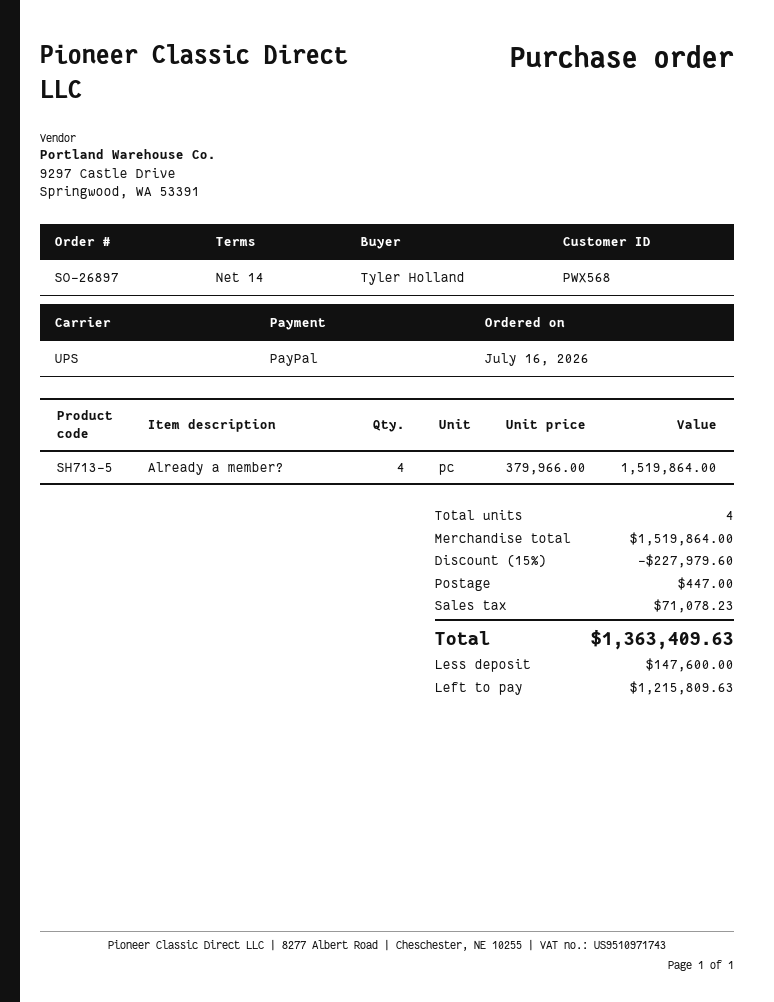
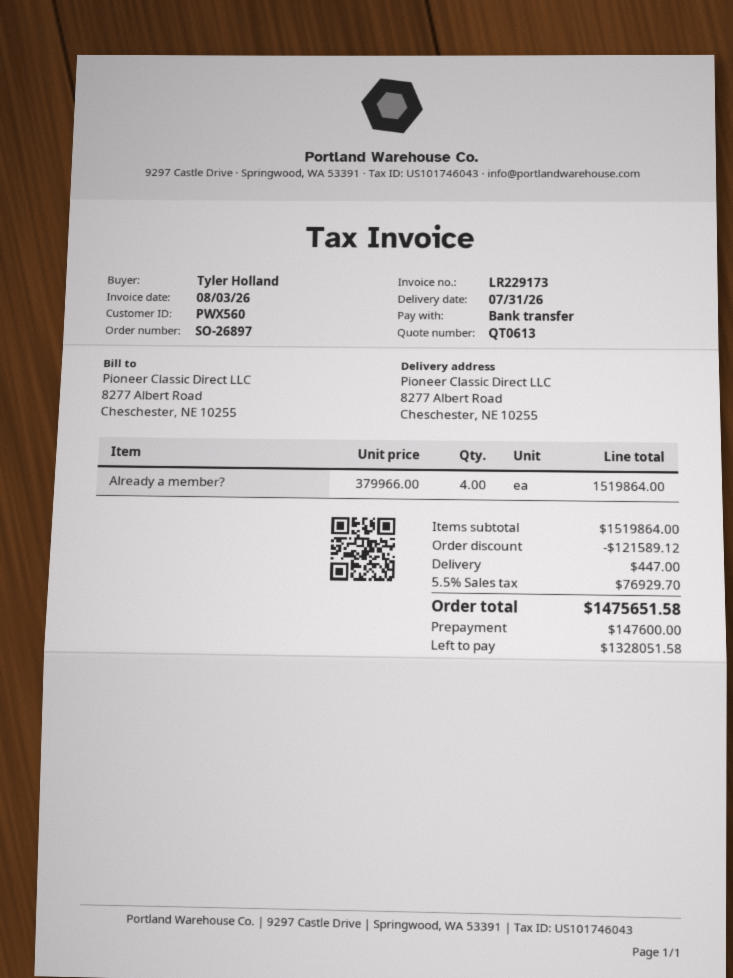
customer number: PWX568 -> PWX560
payment method: PayPal -> bank transfer
discount: 227979.60 -> 121589.12
tax: 71078.23 -> 76929.70
total: 1363409.63 -> 1475651.58
balance: 1215809.63 -> 1328051.58

